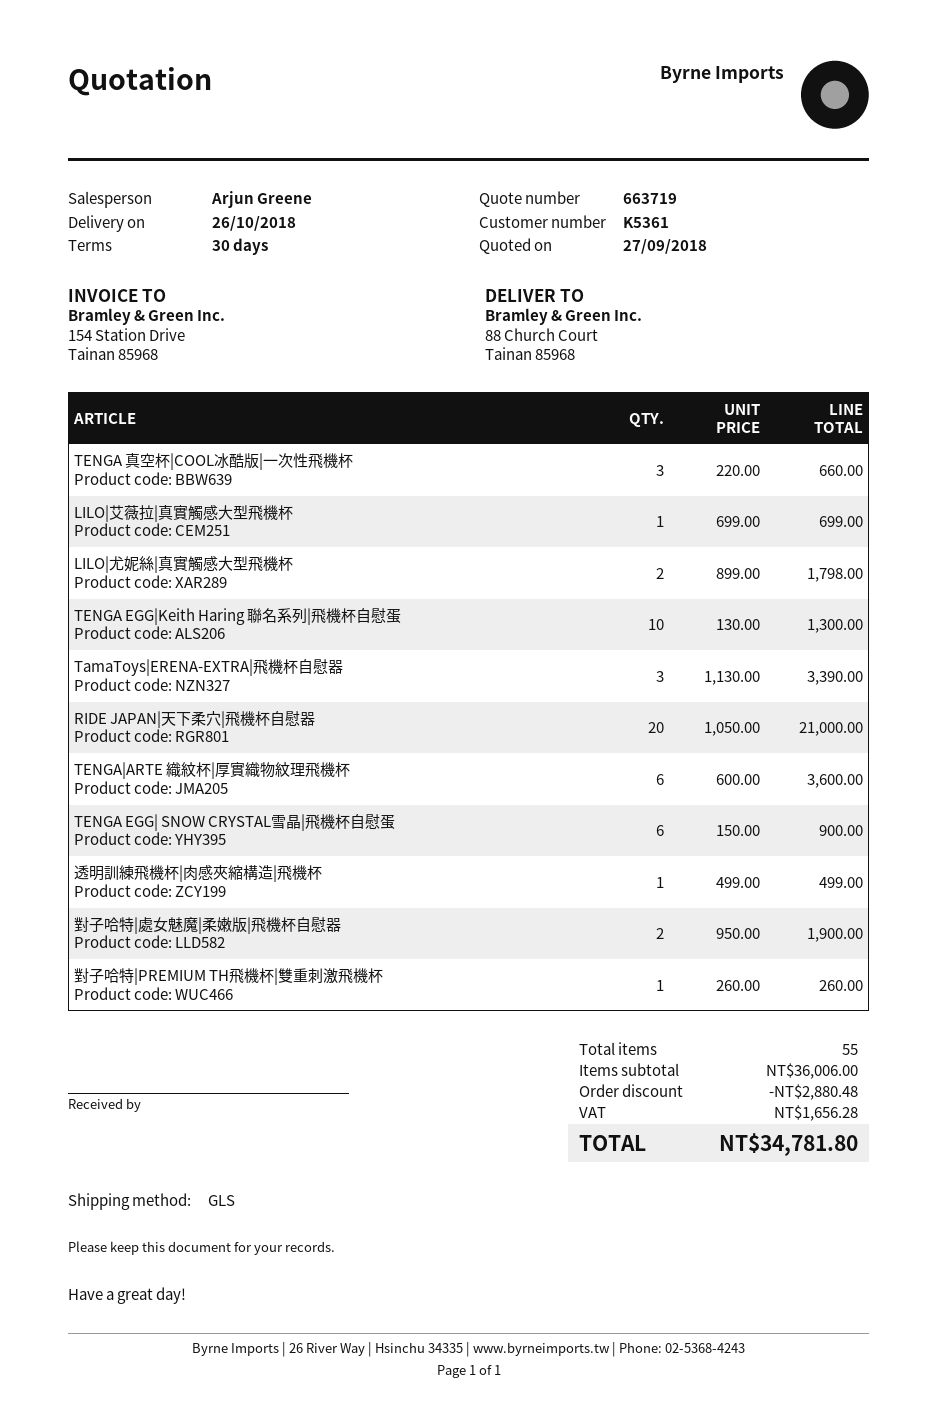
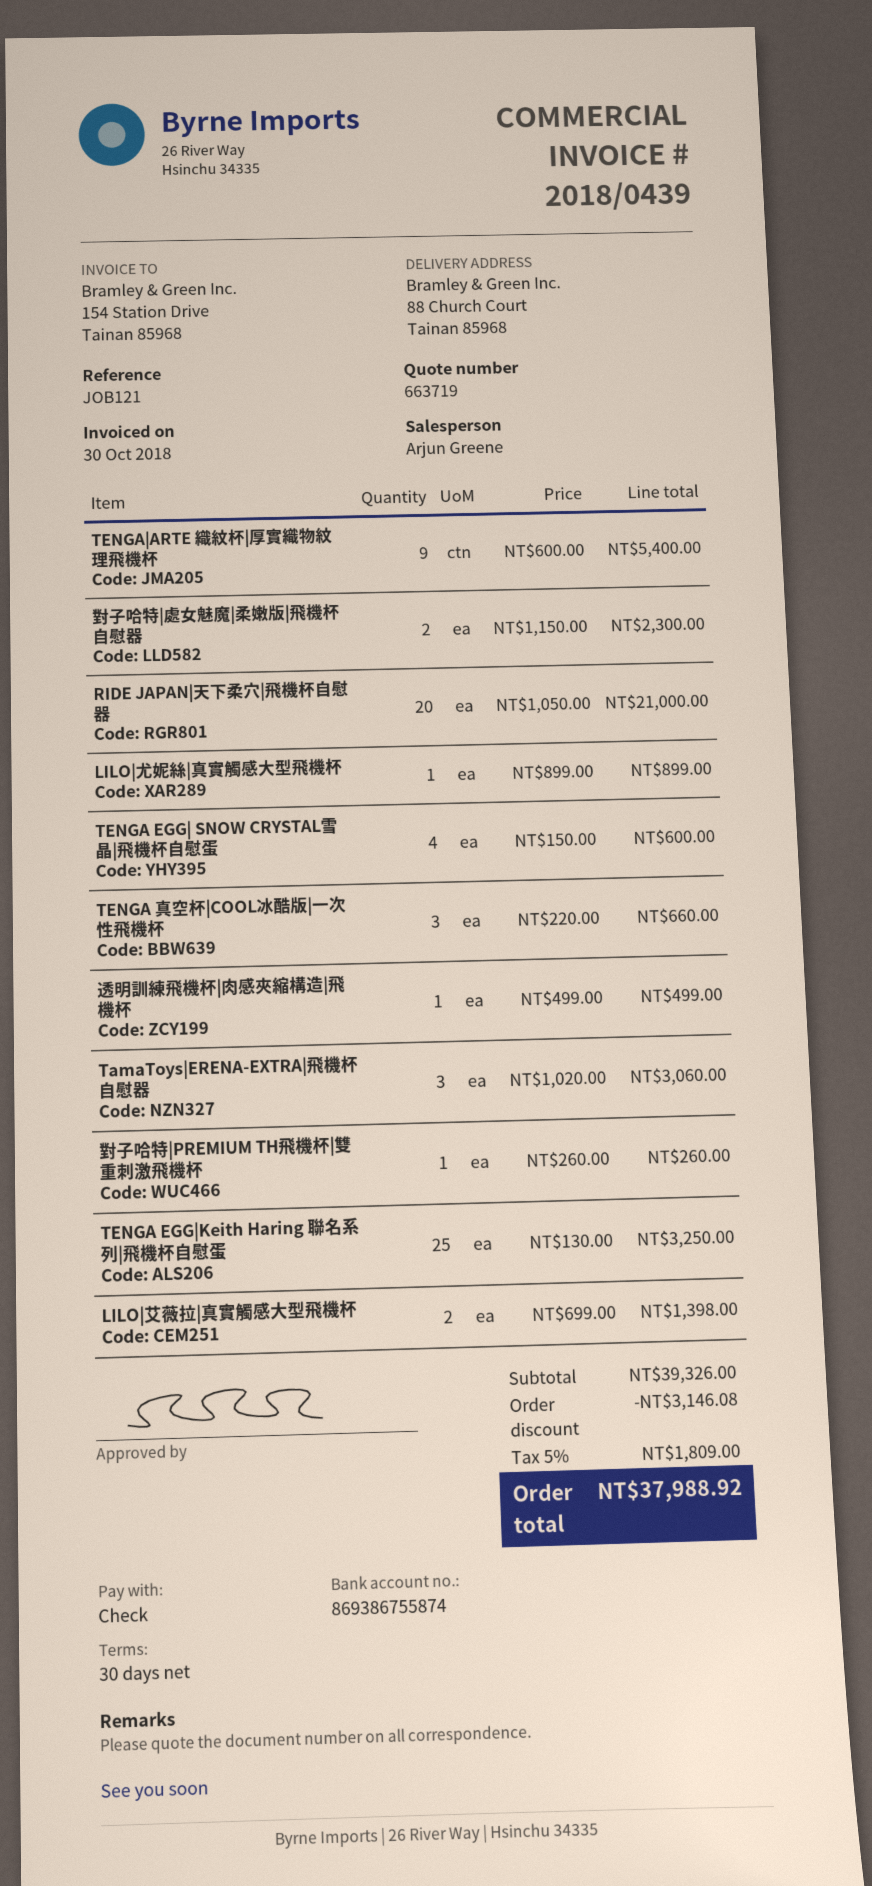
LILO|艾薇拉|真實觸感大型飛機杯: 1 x 699.00 = 699.00 -> 2 x 699.00 = 1398.00
LILO|尤妮絲|真實觸感大型飛機杯: 2 x 899.00 = 1798.00 -> 1 x 899.00 = 899.00
TENGA EGG|Keith Haring 聯名系列|飛機杯自慰蛋: 10 x 130.00 = 1300.00 -> 25 x 130.00 = 3250.00
TamaToys|ERENA-EXTRA|飛機杯自慰器: 3 x 1130.00 = 3390.00 -> 3 x 1020.00 = 3060.00
TENGA|ARTE 織紋杯|厚實織物紋理飛機杯: 6 x 600.00 = 3600.00 -> 9 x 600.00 = 5400.00
TENGA EGG| SNOW CRYSTAL雪晶|飛機杯自慰蛋: 6 x 150.00 = 900.00 -> 4 x 150.00 = 600.00
對子哈特|處女魅魔|柔嫩版|飛機杯自慰器: 2 x 950.00 = 1900.00 -> 2 x 1150.00 = 2300.00
subtotal: 36006.00 -> 39326.00
discount: 2880.48 -> 3146.08
tax: 1656.28 -> 1809.00
total: 34781.80 -> 37988.92

